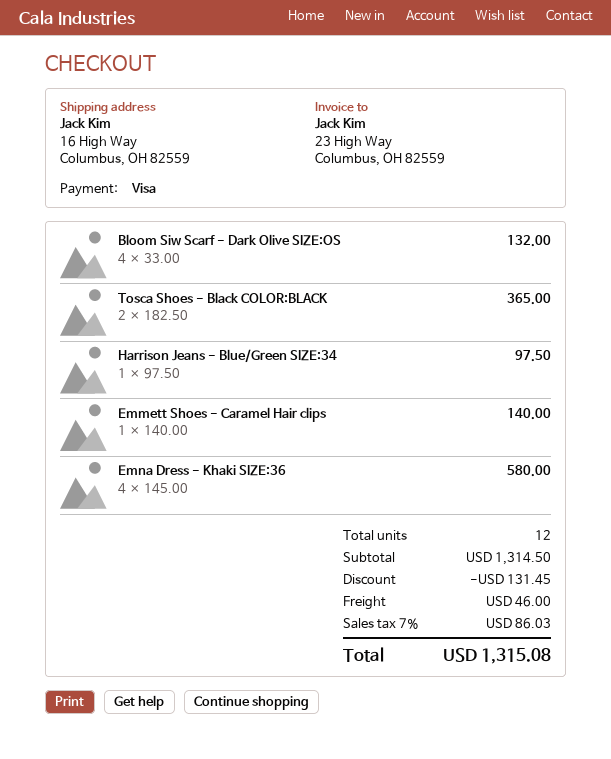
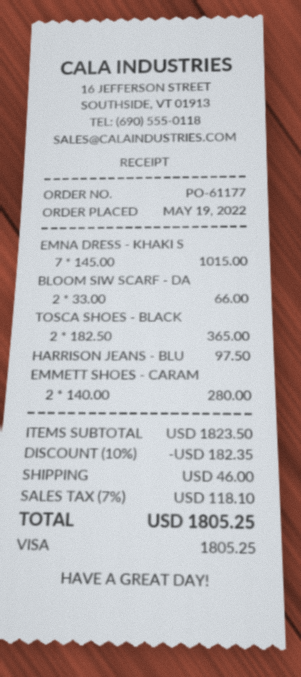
Bloom Siw Scarf - Dark Olive SIZE:OS: 4 x 33.00 = 132.00 -> 2 x 33.00 = 66.00
Emmett Shoes - Caramel Hair clips: 1 x 140.00 = 140.00 -> 2 x 140.00 = 280.00
Emna Dress - Khaki SIZE:36: 4 x 145.00 = 580.00 -> 7 x 145.00 = 1015.00
subtotal: 1314.50 -> 1823.50
discount: 131.45 -> 182.35
tax: 7% = 86.03 -> 7% = 118.10
total: 1315.08 -> 1805.25

